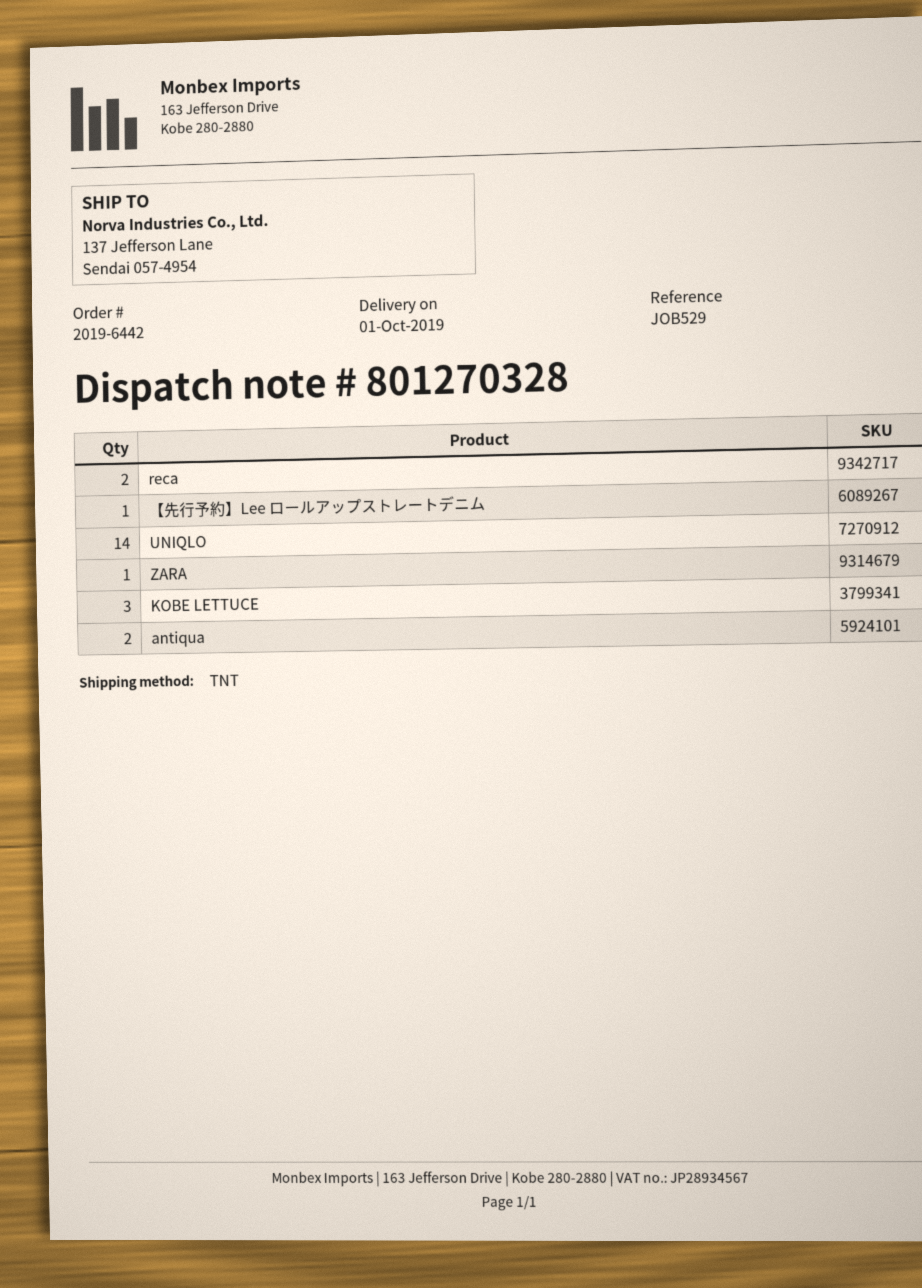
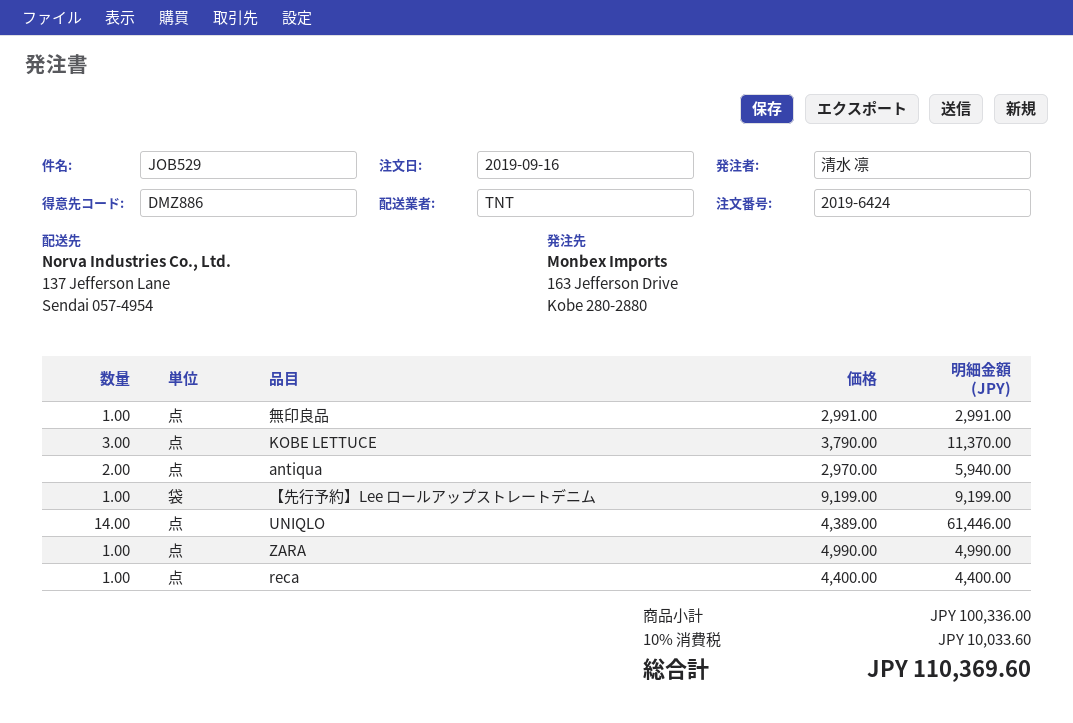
order number: 2019-6442 -> 2019-6424
reca: 2 -> 1
無印良品: none -> 1

